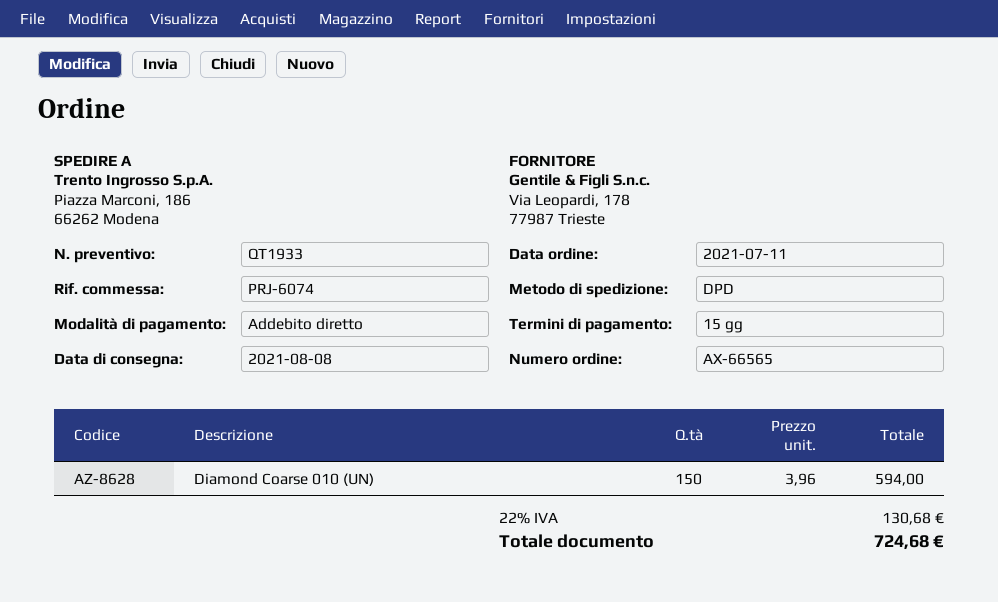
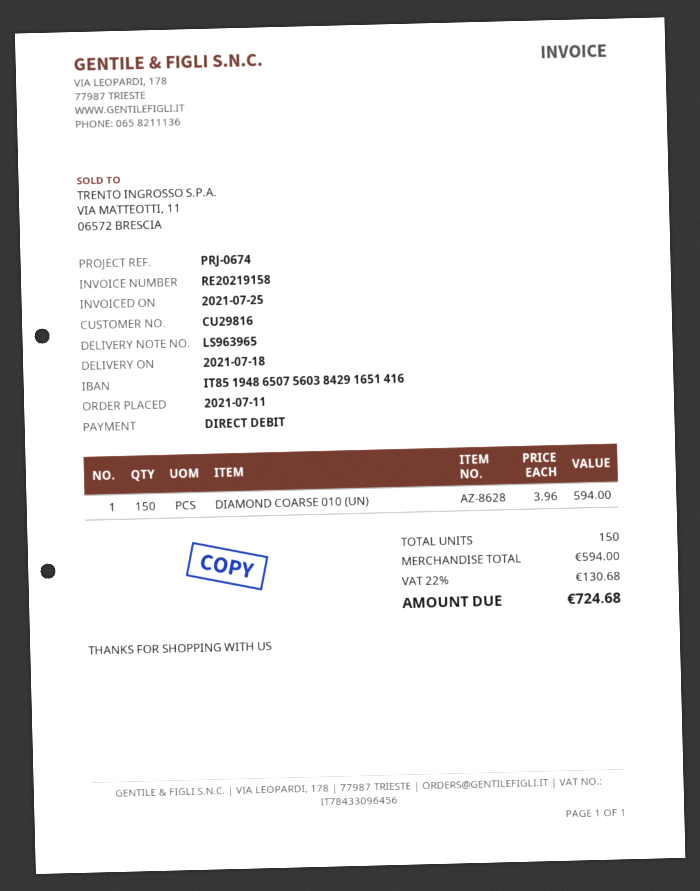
delivery date: 2021-08-08 -> 2021-07-18
reference: PRJ-6074 -> PRJ-0674

